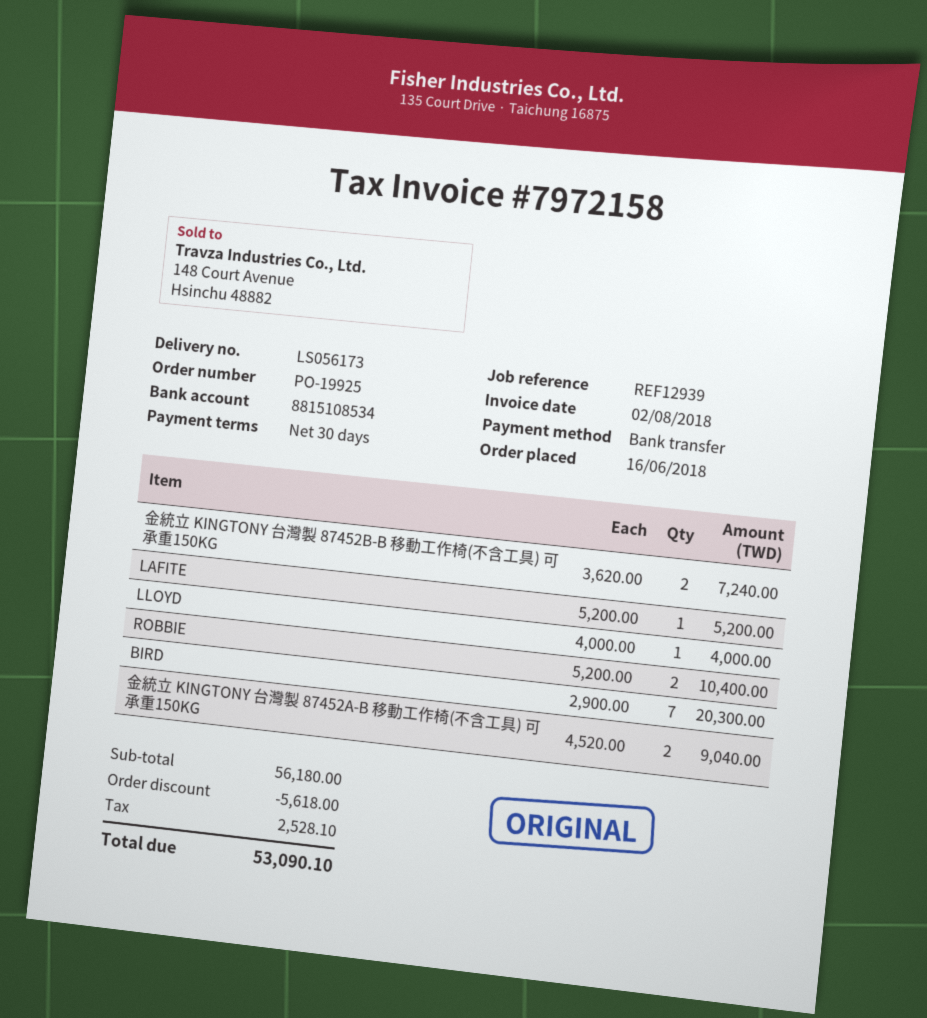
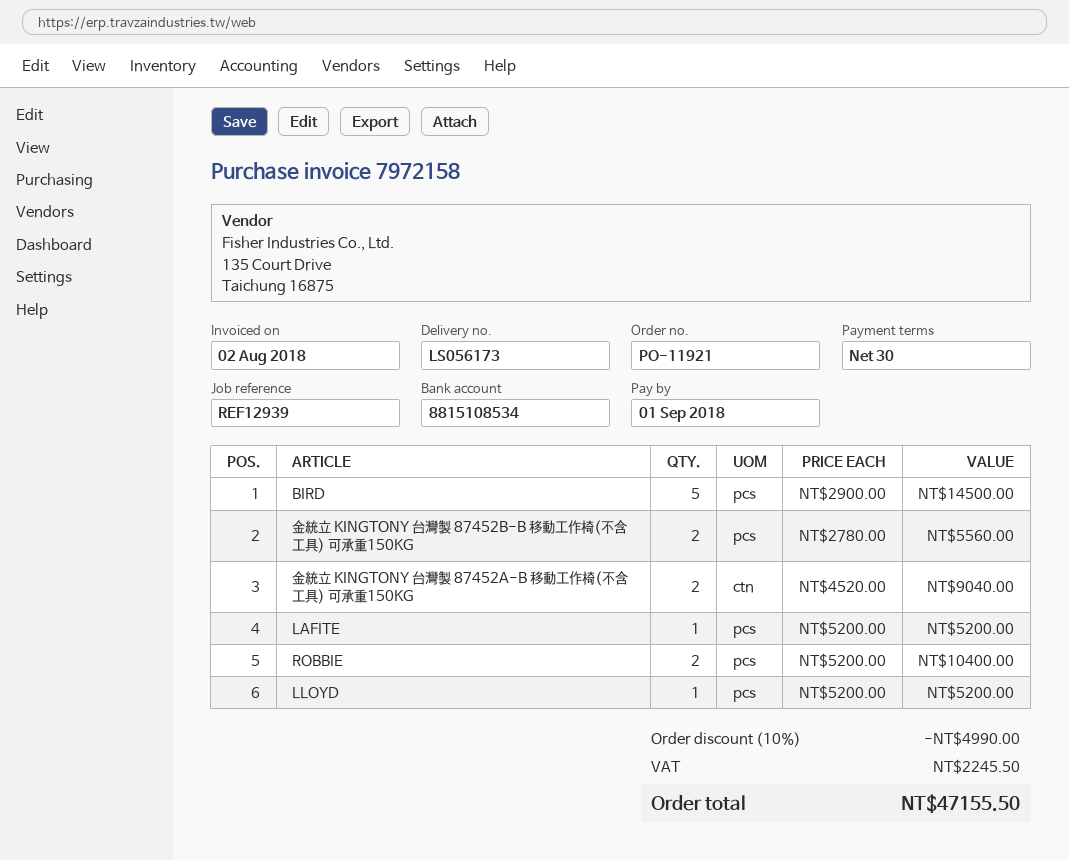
order number: PO-19925 -> PO-11921
金統立 KINGTONY 台灣製 87452B-B 移動工作椅(不含工具) 可承重150KG: 2 x 3620.00 = 7240.00 -> 2 x 2780.00 = 5560.00
LLOYD: 1 x 4000.00 = 4000.00 -> 1 x 5200.00 = 5200.00
BIRD: 7 x 2900.00 = 20300.00 -> 5 x 2900.00 = 14500.00
discount: 5618.00 -> 4990.00
tax: 2528.10 -> 2245.50
total: 53090.10 -> 47155.50

